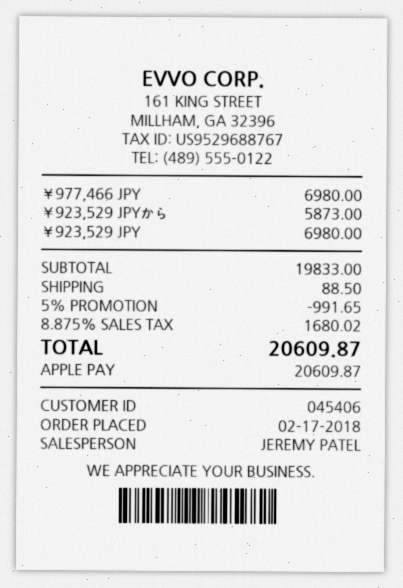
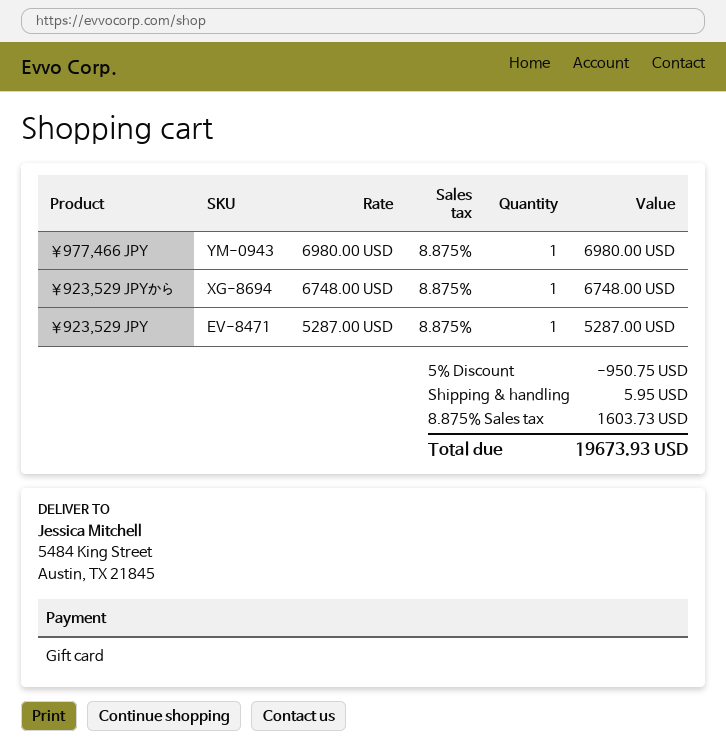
payment method: Apple Pay -> gift card
¥923,529 JPYから: 1 x 5873.00 = 5873.00 -> 1 x 6748.00 = 6748.00
¥923,529 JPY: 1 x 6980.00 = 6980.00 -> 1 x 5287.00 = 5287.00
discount: 5% = 991.65 -> 5% = 950.75
shipping: 88.50 -> 5.95
tax: 8.875% = 1680.02 -> 8.875% = 1603.73
total: 20609.87 -> 19673.93

